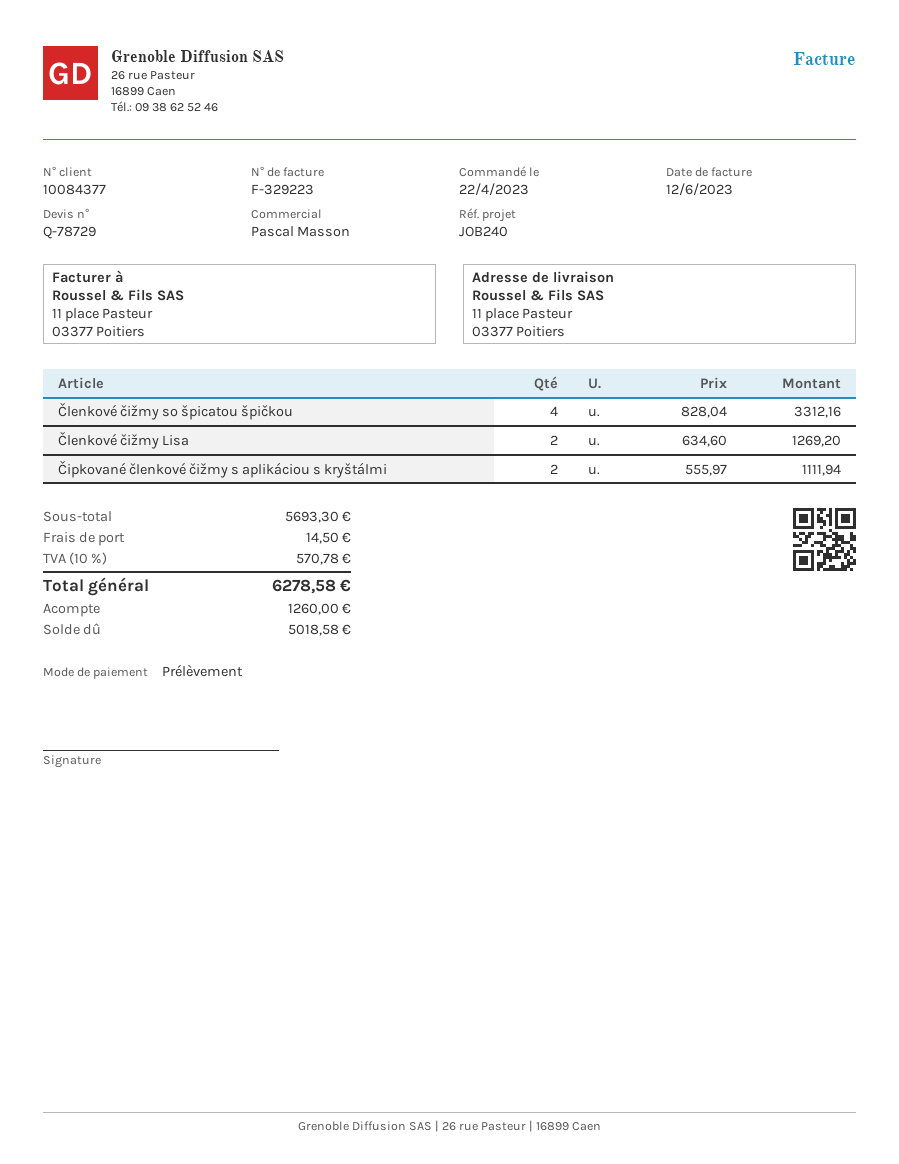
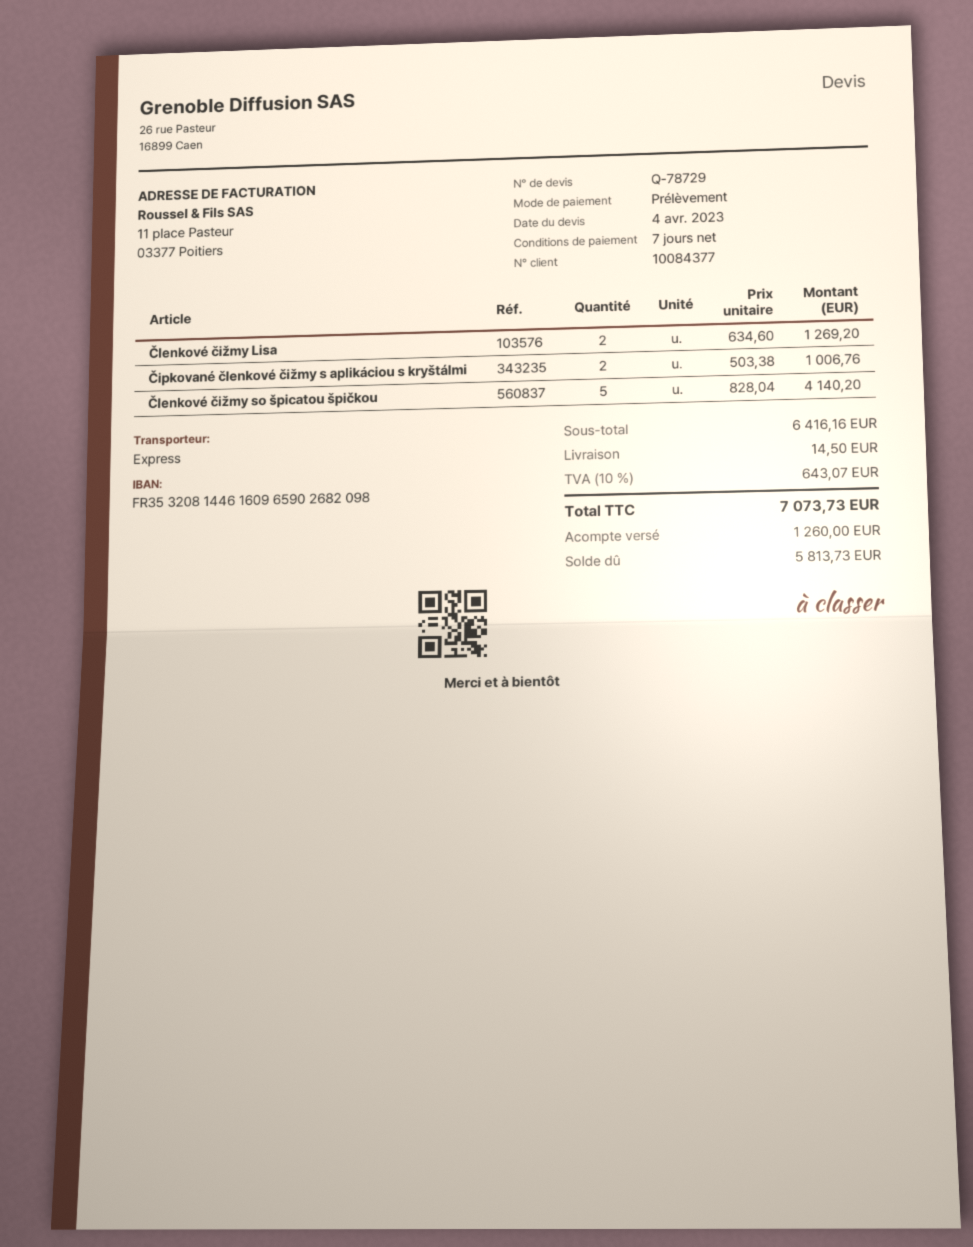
Členkové čižmy so špicatou špičkou: 4 x 828.04 = 3312.16 -> 5 x 828.04 = 4140.20
Čipkované členkové čižmy s aplikáciou s kryštálmi: 2 x 555.97 = 1111.94 -> 2 x 503.38 = 1006.76
subtotal: 5693.30 -> 6416.16
tax: 10% = 570.78 -> 10% = 643.07
total: 6278.58 -> 7073.73
balance: 5018.58 -> 5813.73

